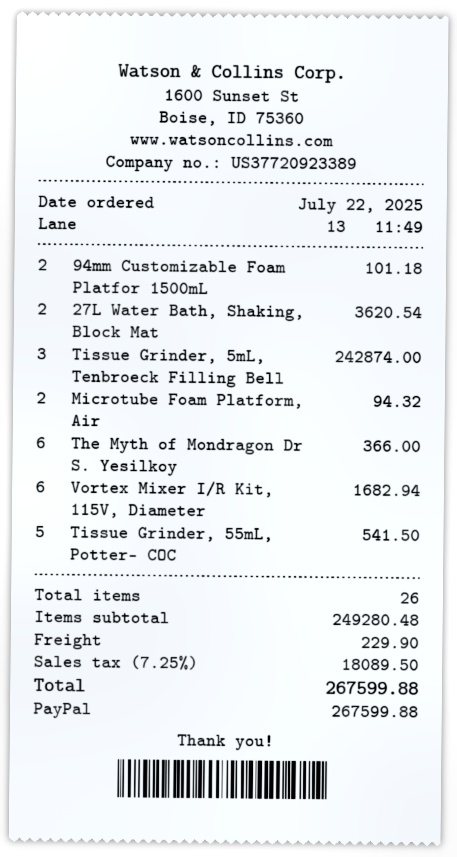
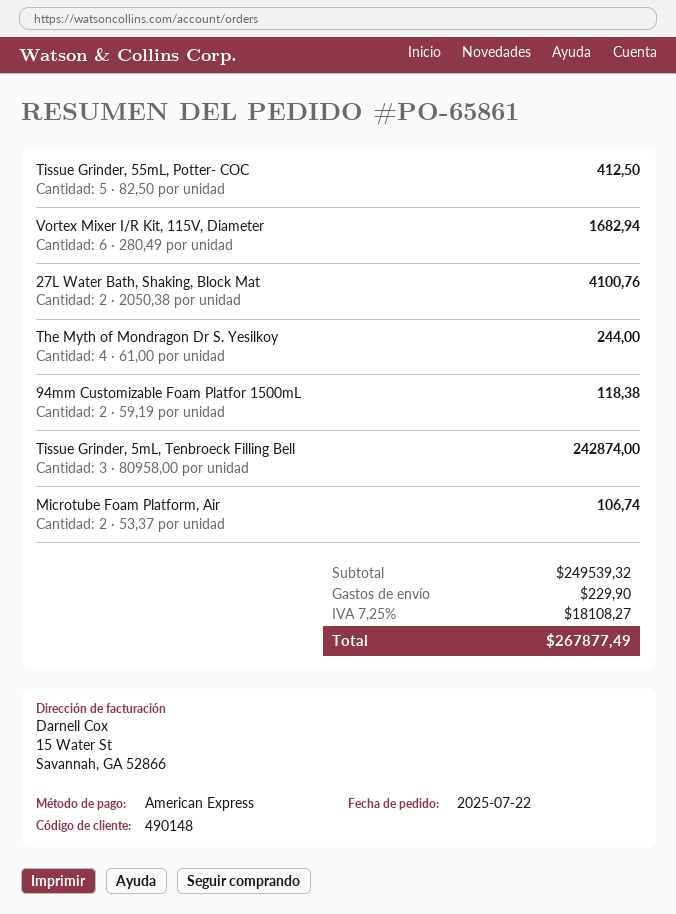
payment method: PayPal -> American Express
94mm Customizable Foam Platfor 1500mL: 2 for 101.18 -> 2 for 118.38
27L Water Bath, Shaking, Block Mat: 2 for 3620.54 -> 2 for 4100.76
Microtube Foam Platform, Air: 2 for 94.32 -> 2 for 106.74
The Myth of Mondragon Dr S. Yesilkoy: 6 for 366.00 -> 4 for 244.00
Tissue Grinder, 55mL, Potter- COC: 5 for 541.50 -> 5 for 412.50
subtotal: 249280.48 -> 249539.32
tax: 7.25% = 18089.50 -> 7.25% = 18108.27
total: 267599.88 -> 267877.49

